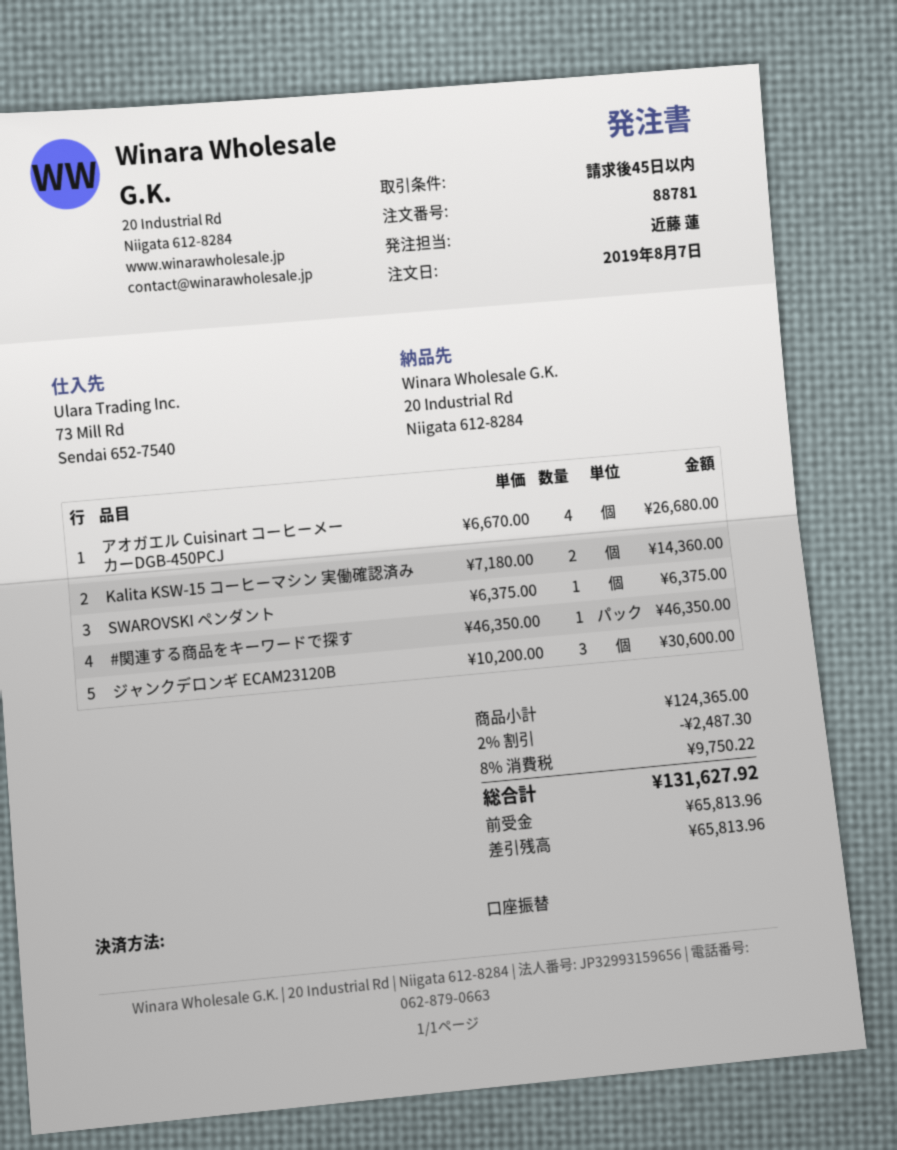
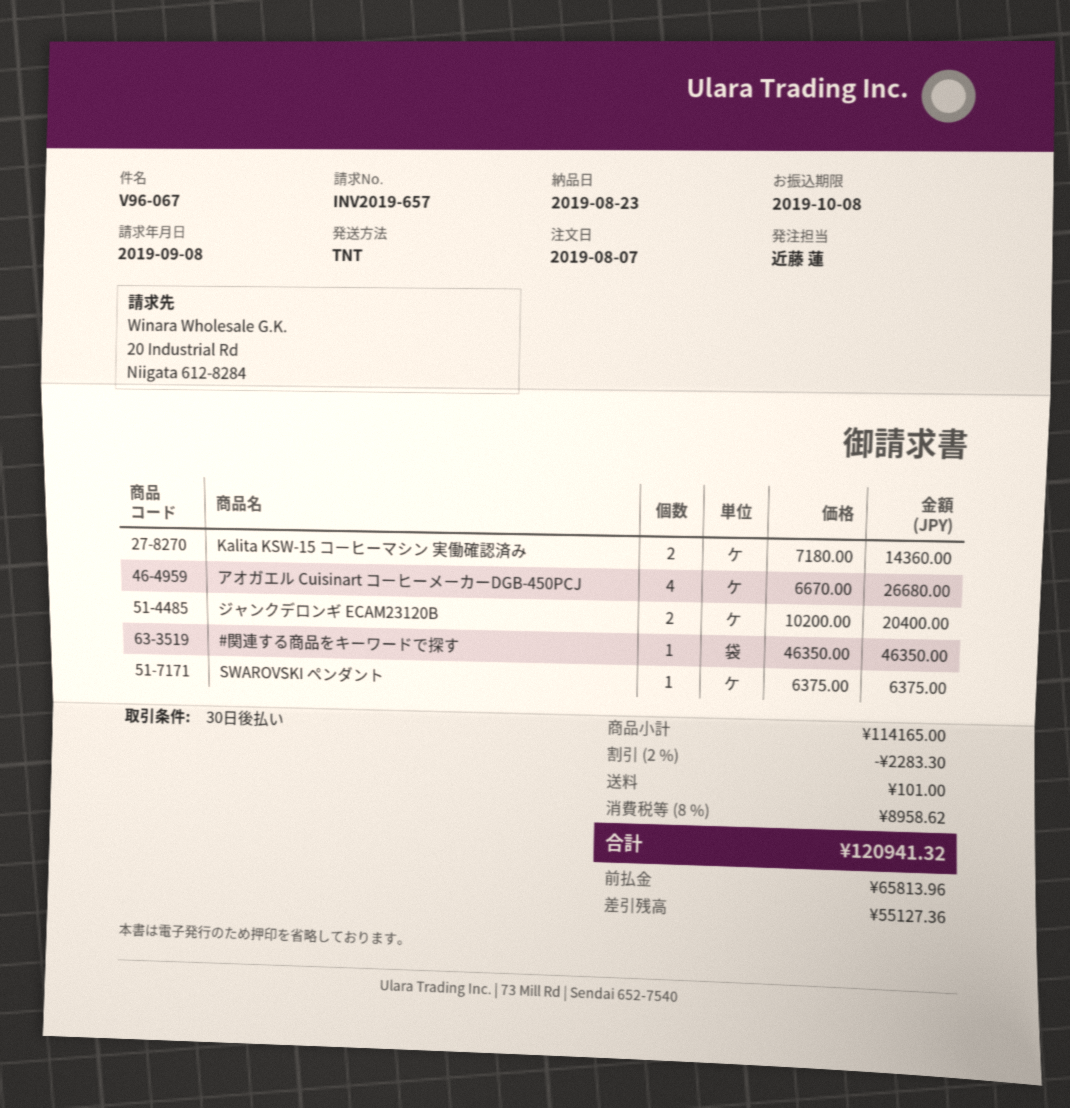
payment terms: 45 days -> 30 days
ジャンクデロンギ ECAM23120B: 3 x 10200.00 = 30600.00 -> 2 x 10200.00 = 20400.00
subtotal: 124365.00 -> 114165.00
discount: 2% = 2487.30 -> 2% = 2283.30
shipping: none -> 101.00
tax: 8% = 9750.22 -> 8% = 8958.62
total: 131627.92 -> 120941.32
balance: 65813.96 -> 55127.36

